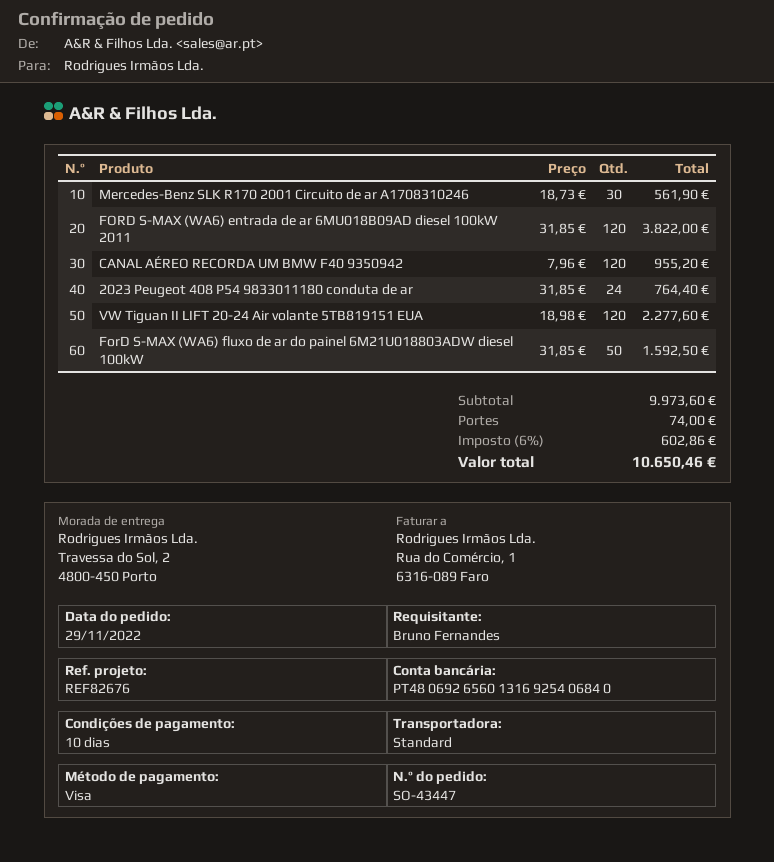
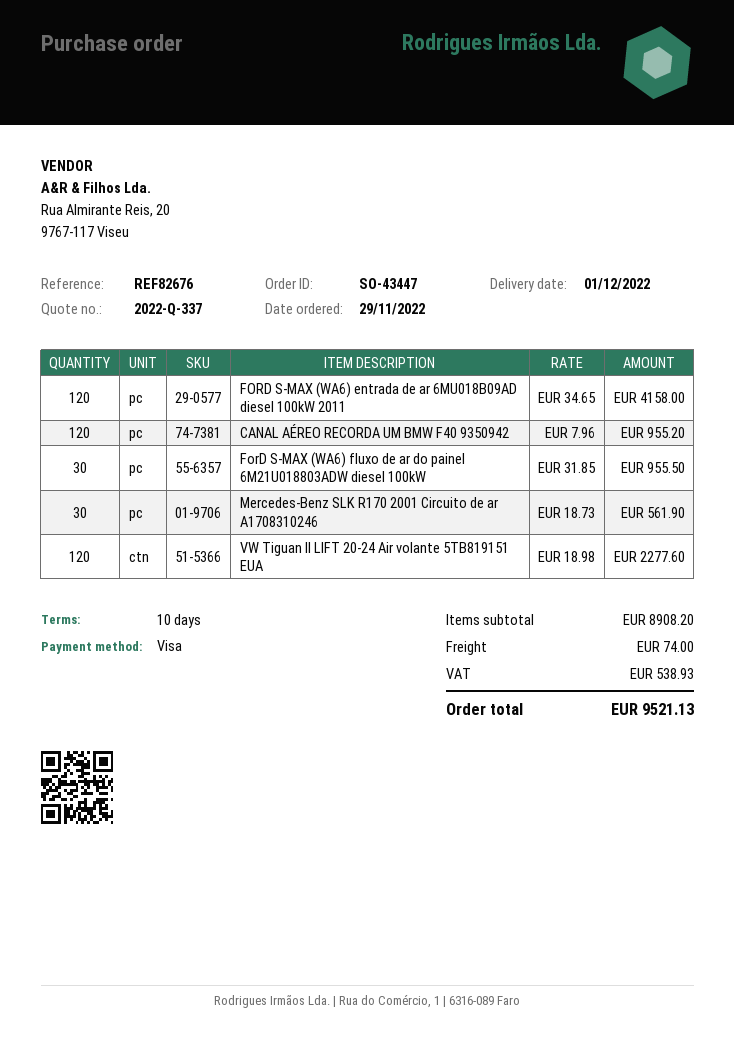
FORD S-MAX (WA6) entrada de ar 6MU018B09AD diesel 100kW 2011: 120 x 31.85 = 3822.00 -> 120 x 34.65 = 4158.00
2023 Peugeot 408 P54 9833011180 conduta de ar: 24 x 31.85 = 764.40 -> none
ForD S-MAX (WA6) fluxo de ar do painel 6M21U018803ADW diesel 100kW: 50 x 31.85 = 1592.50 -> 30 x 31.85 = 955.50
subtotal: 9973.60 -> 8908.20
tax: 602.86 -> 538.93
total: 10650.46 -> 9521.13

